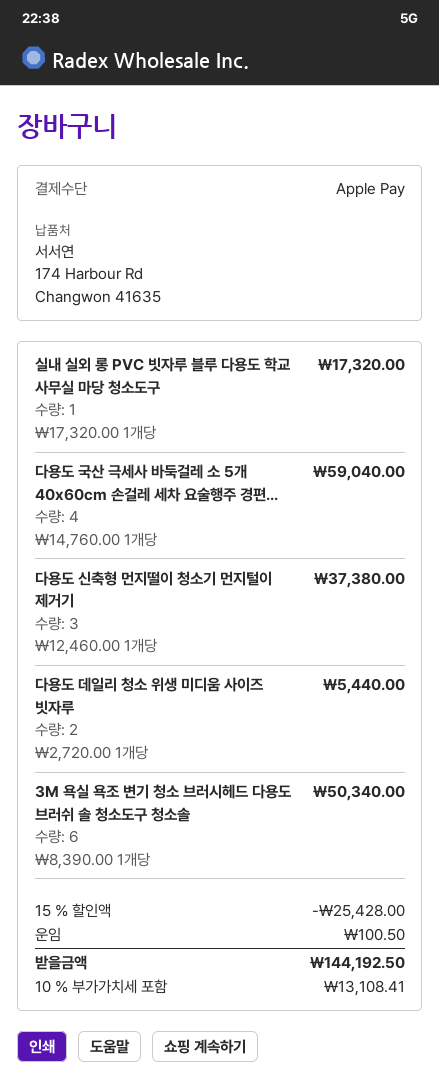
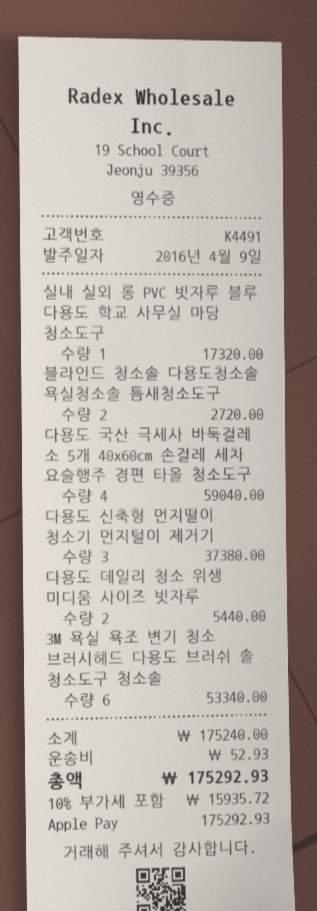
3M 욕실 욕조 변기 청소 브러시헤드 다용도 브러쉬 솔 청소도구 청소솔: 6 for 50340.00 -> 6 for 53340.00
블라인드 청소솔 다용도청소솔 욕실청소솔 틈새청소도구: none -> 2 for 2720.00
discount: 15% = 25428.00 -> none
shipping: 100.50 -> 52.93
tax: 10% = 13108.41 -> 10% = 15935.72
total: 144192.50 -> 175292.93

